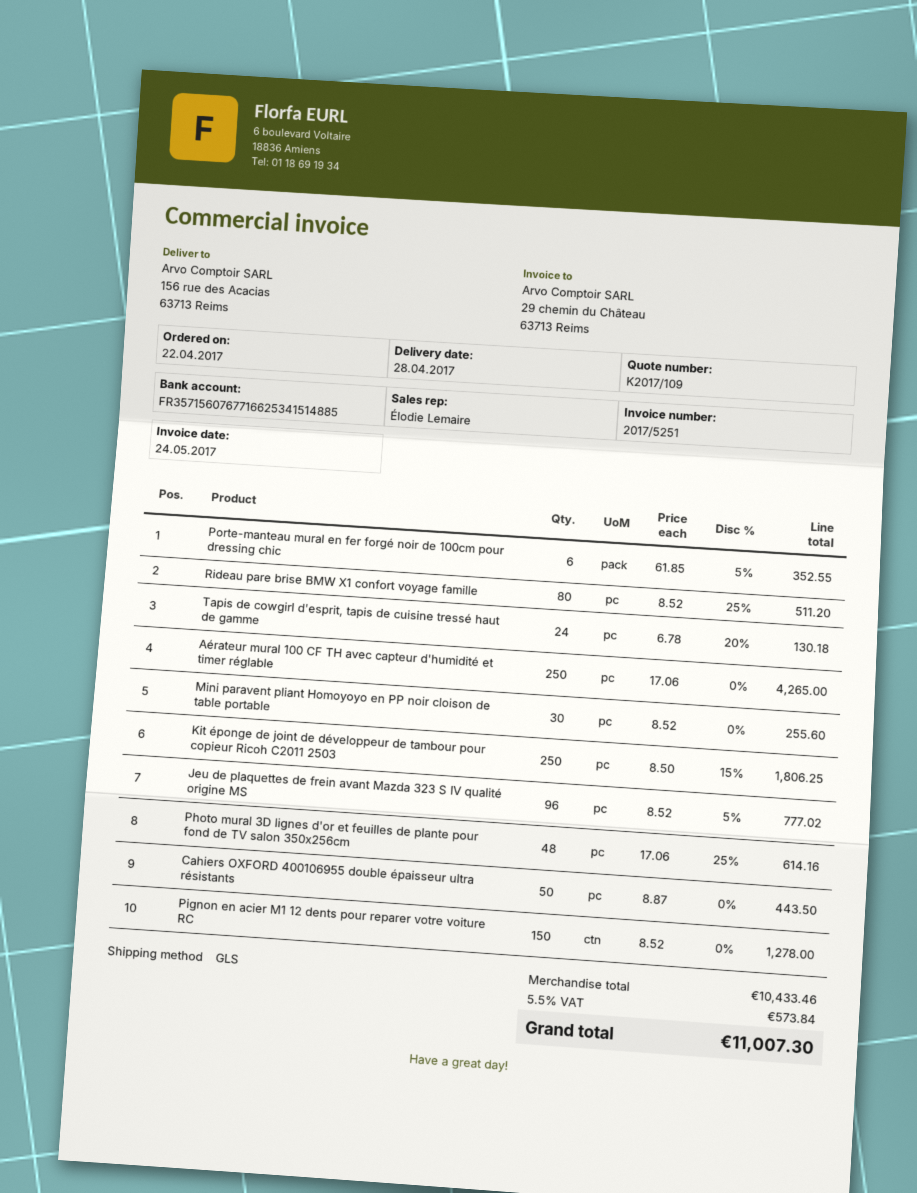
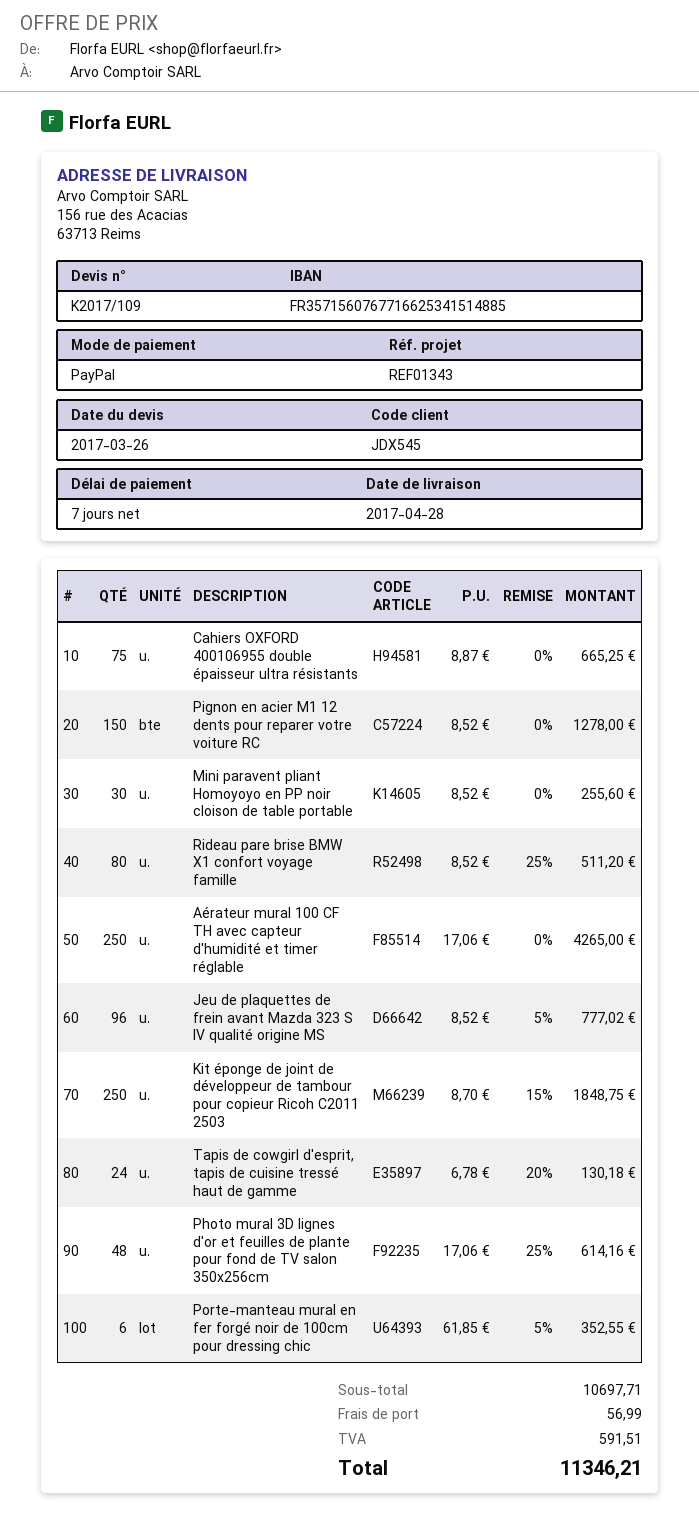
Kit éponge de joint de développeur de tambour pour copieur Ricoh C2011 2503: 250 x 8.50 - 15% = 1806.25 -> 250 x 8.70 - 15% = 1848.75
Cahiers OXFORD 400106955 double épaisseur ultra résistants: 50 x 8.87 = 443.50 -> 75 x 8.87 = 665.25
subtotal: 10433.46 -> 10697.71
shipping: none -> 56.99
tax: 573.84 -> 591.51
total: 11007.30 -> 11346.21

